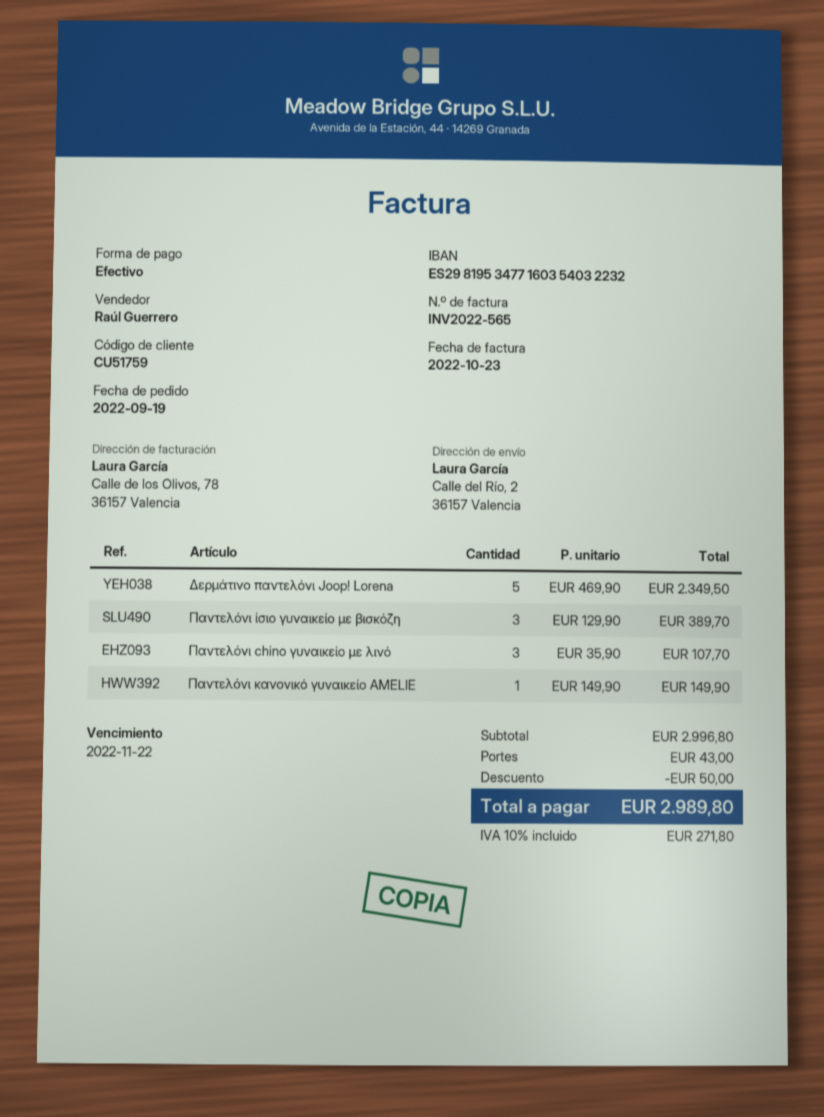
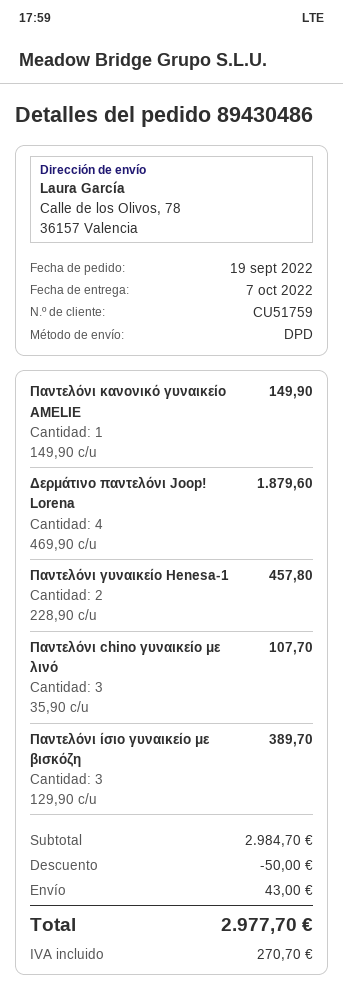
ship to: Calle del Río, 2, 36157 Valencia -> Calle de los Olivos, 78, 36157 Valencia
Δερμάτινο παντελόνι Joop! Lorena: 5 x 469.90 = 2349.50 -> 4 x 469.90 = 1879.60
Παντελόνι γυναικείο Henesa-1: none -> 2 x 228.90 = 457.80
subtotal: 2996.80 -> 2984.70
tax: 271.80 -> 270.70
total: 2989.80 -> 2977.70

